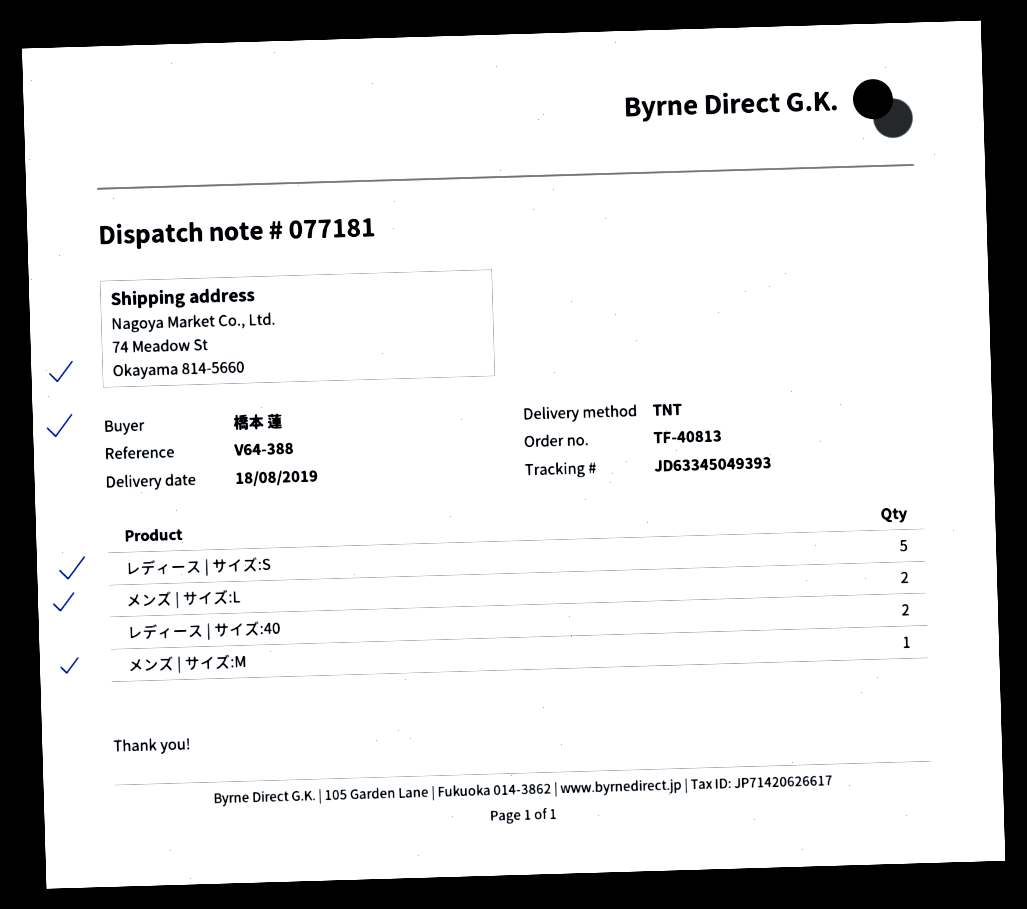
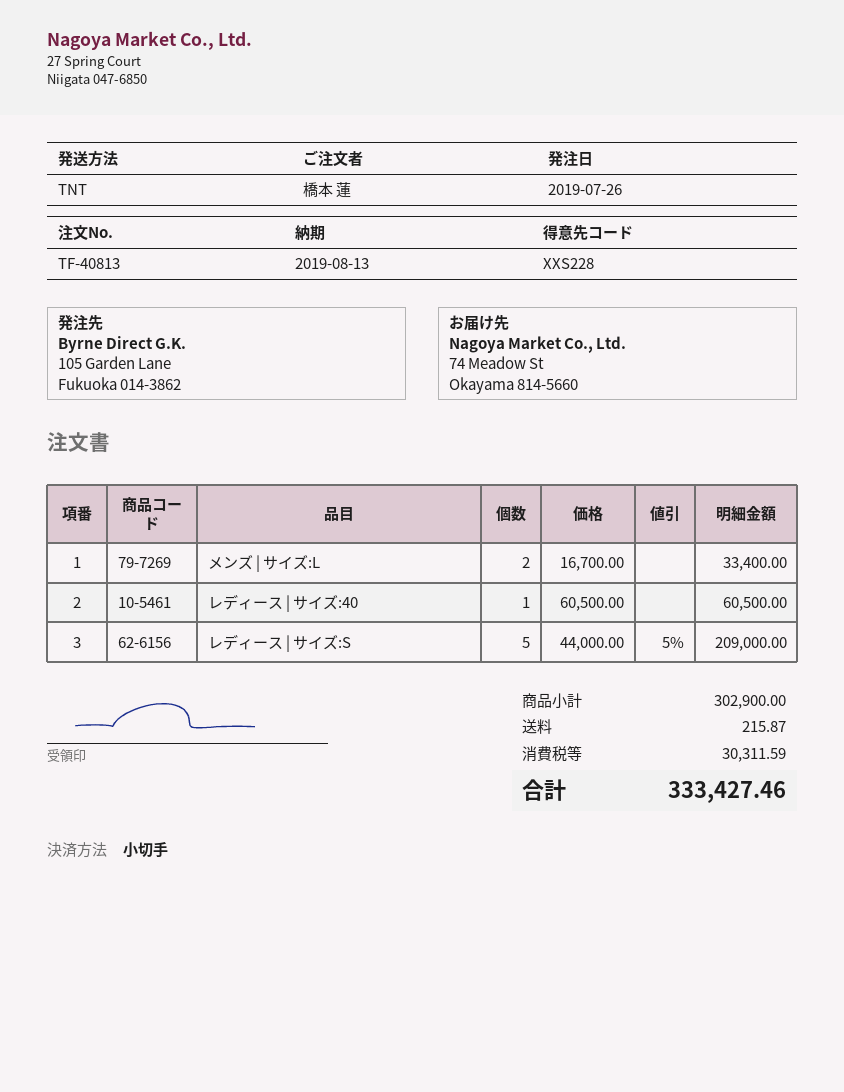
delivery date: 2019-08-18 -> 2019-08-13
レディース | サイズ:40: 2 -> 1
メンズ | サイズ:M: 1 -> none

